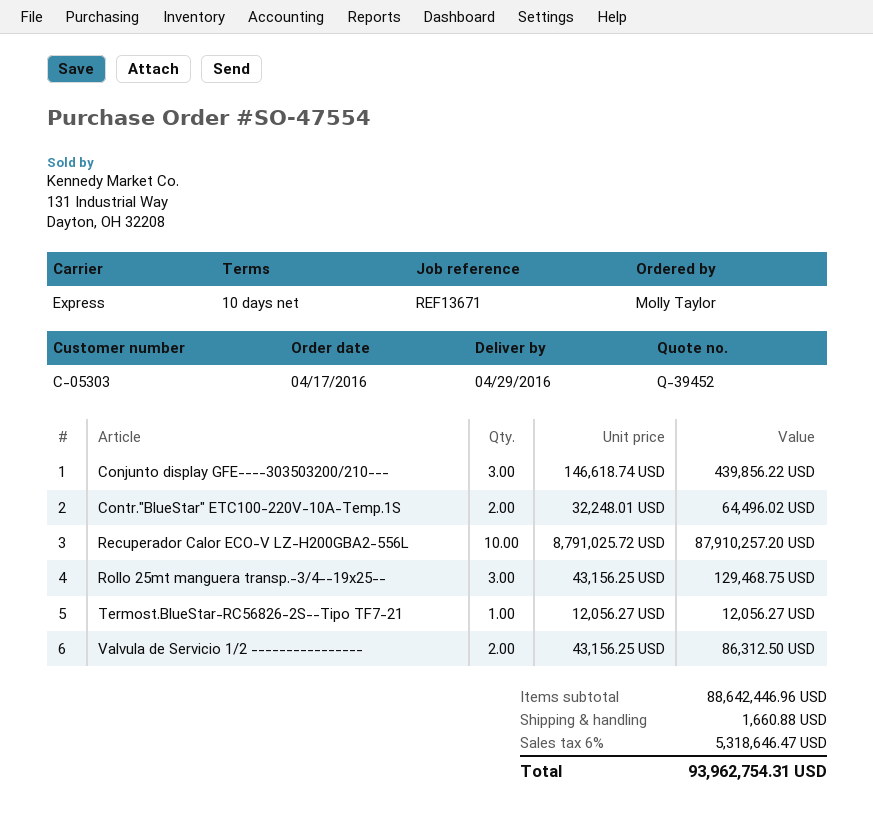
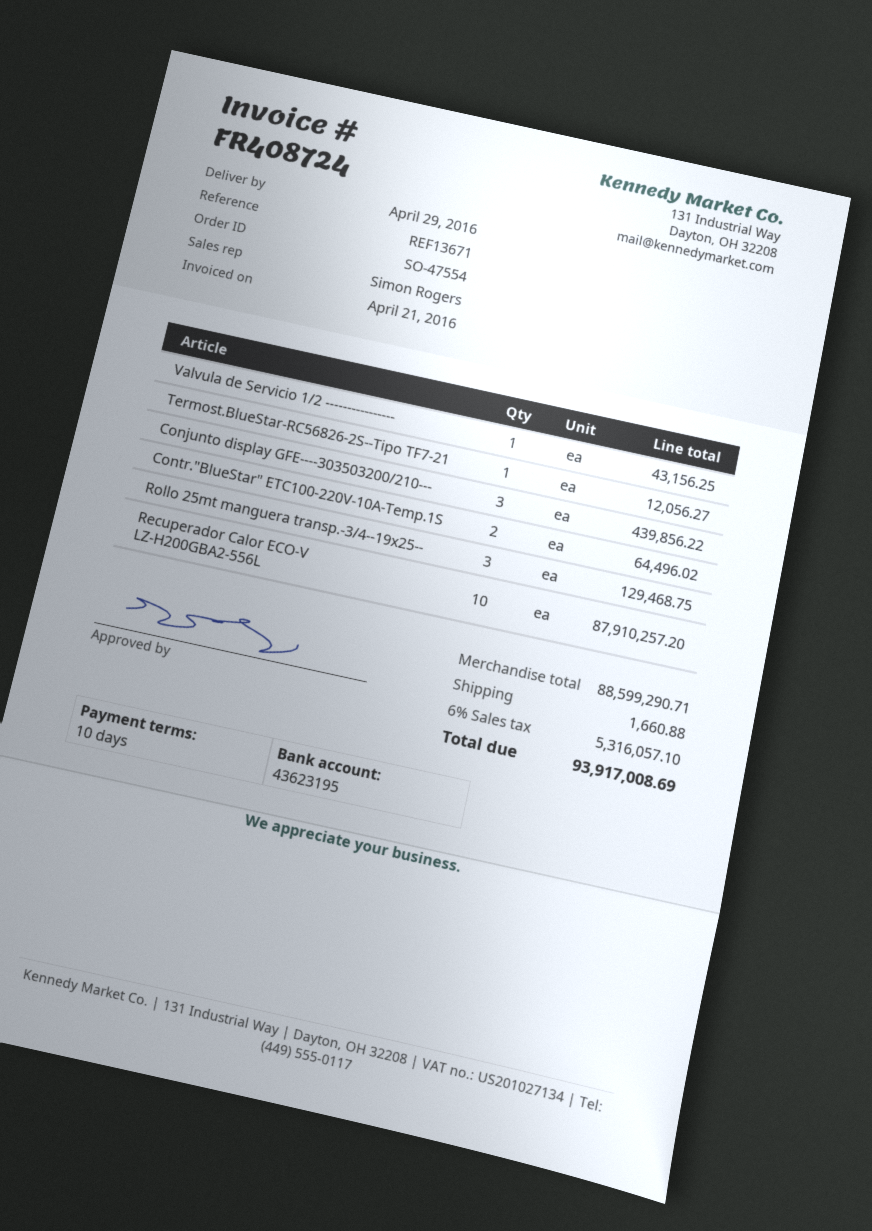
Valvula de Servicio 1/2 ----------------: 2 for 86312.50 -> 1 for 43156.25
subtotal: 88642446.96 -> 88599290.71
tax: 6% = 5318646.47 -> 6% = 5316057.10
total: 93962754.31 -> 93917008.69

